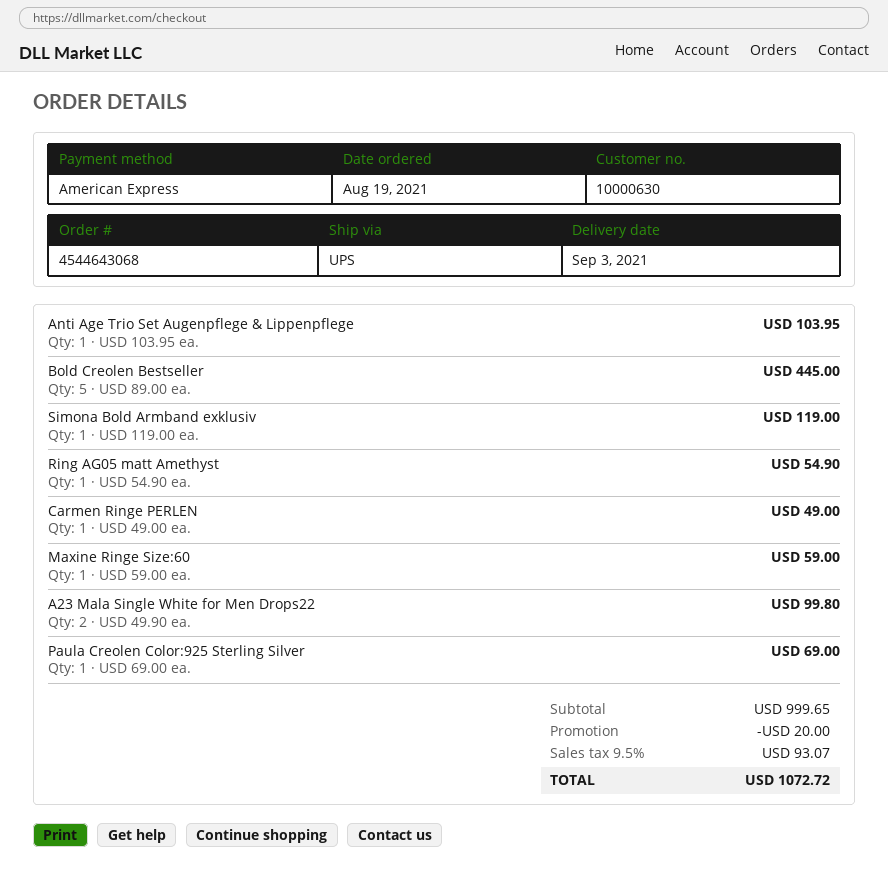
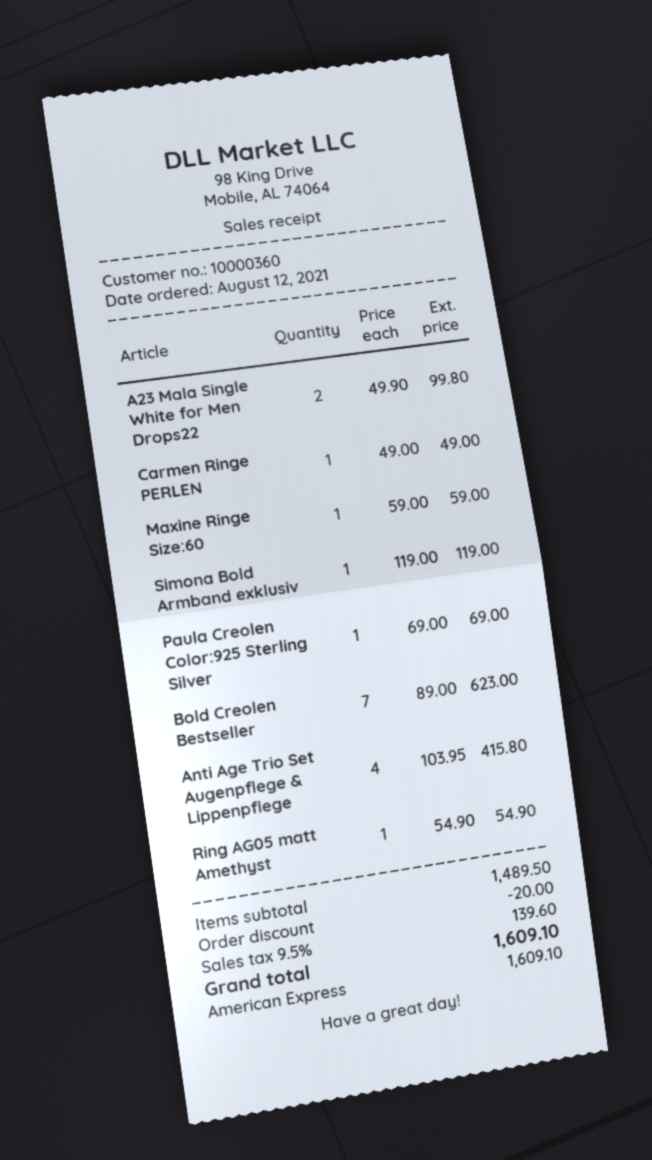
order date: 2021-08-19 -> 2021-08-12
customer number: 10000630 -> 10000360
Anti Age Trio Set Augenpflege & Lippenpflege: 1 x 103.95 = 103.95 -> 4 x 103.95 = 415.80
Bold Creolen Bestseller: 5 x 89.00 = 445.00 -> 7 x 89.00 = 623.00
subtotal: 999.65 -> 1489.50
tax: 9.5% = 93.07 -> 9.5% = 139.60
total: 1072.72 -> 1609.10

